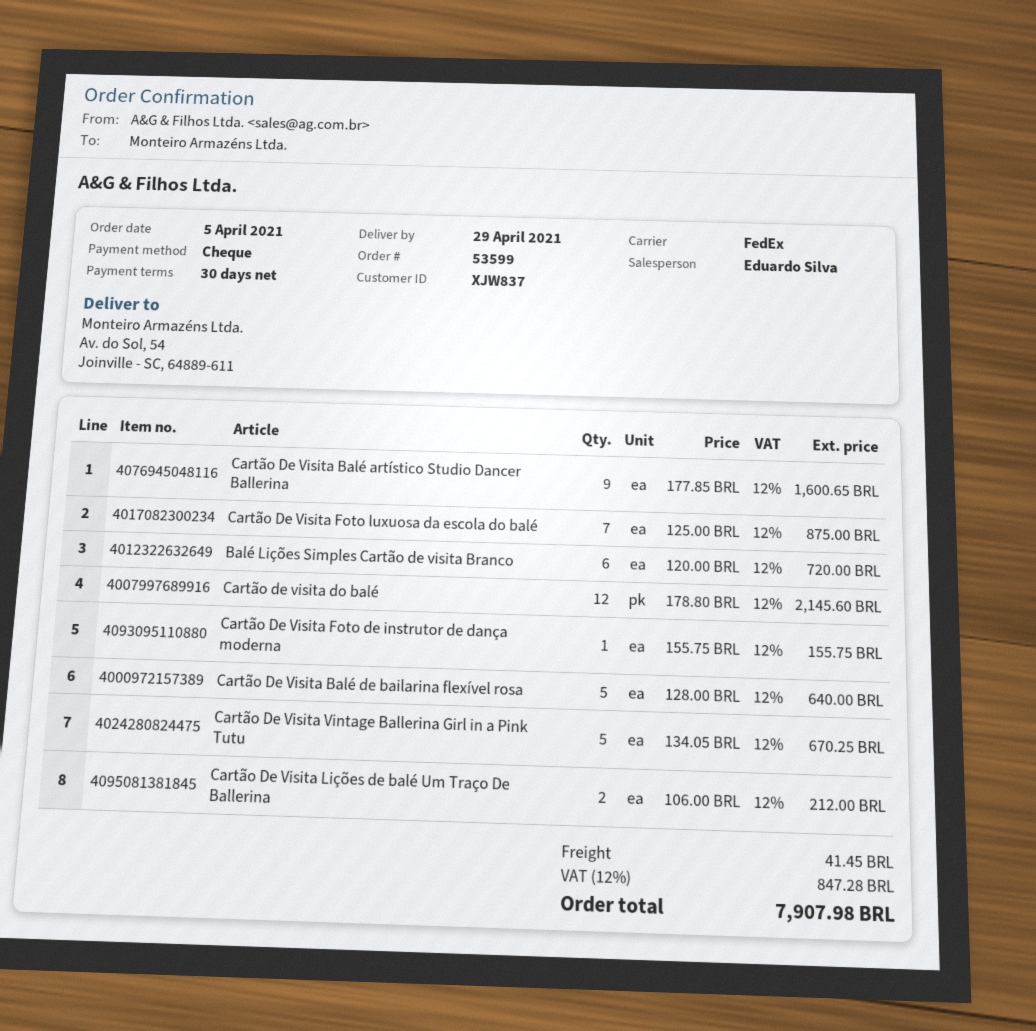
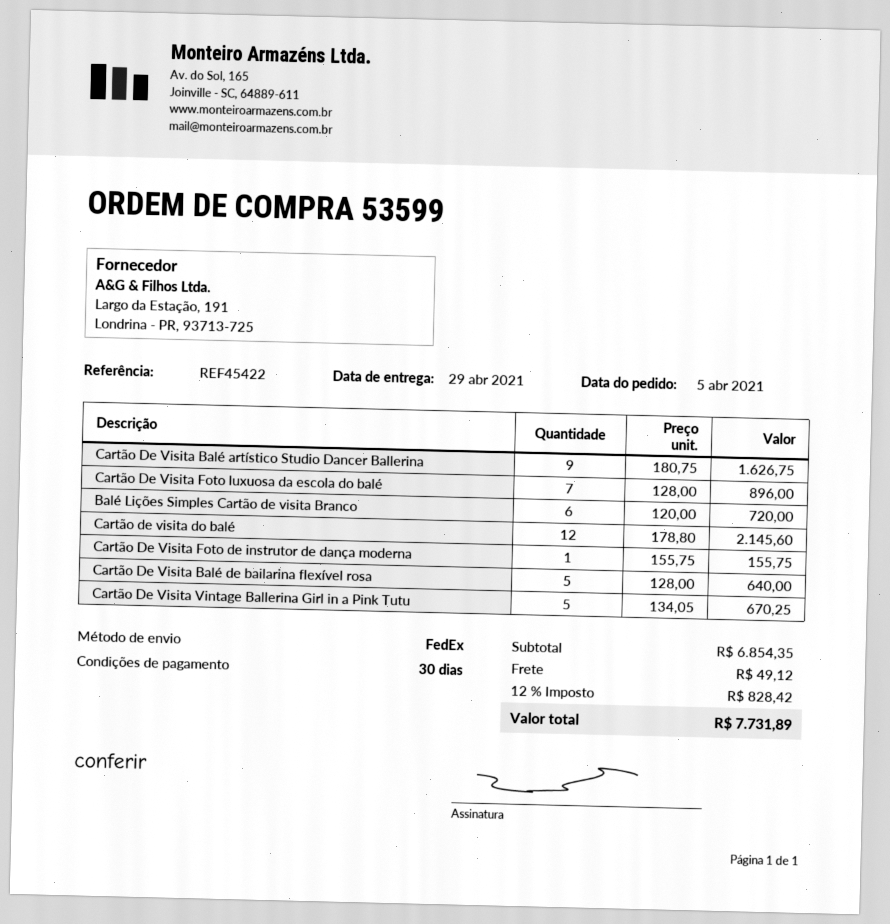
Cartão De Visita Balé artístico Studio Dancer Ballerina: 9 x 177.85 = 1600.65 -> 9 x 180.75 = 1626.75
Cartão De Visita Foto luxuosa da escola do balé: 7 x 125.00 = 875.00 -> 7 x 128.00 = 896.00
Cartão De Visita Lições de balé Um Traço De Ballerina: 2 x 106.00 = 212.00 -> none
shipping: 41.45 -> 49.12
tax: 12% = 847.28 -> 12% = 828.42
total: 7907.98 -> 7731.89

